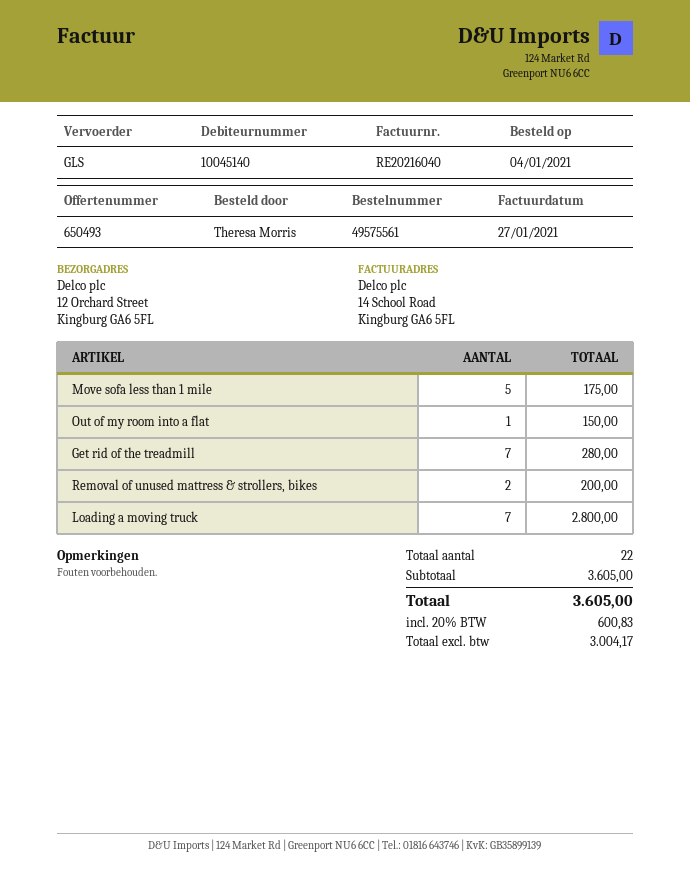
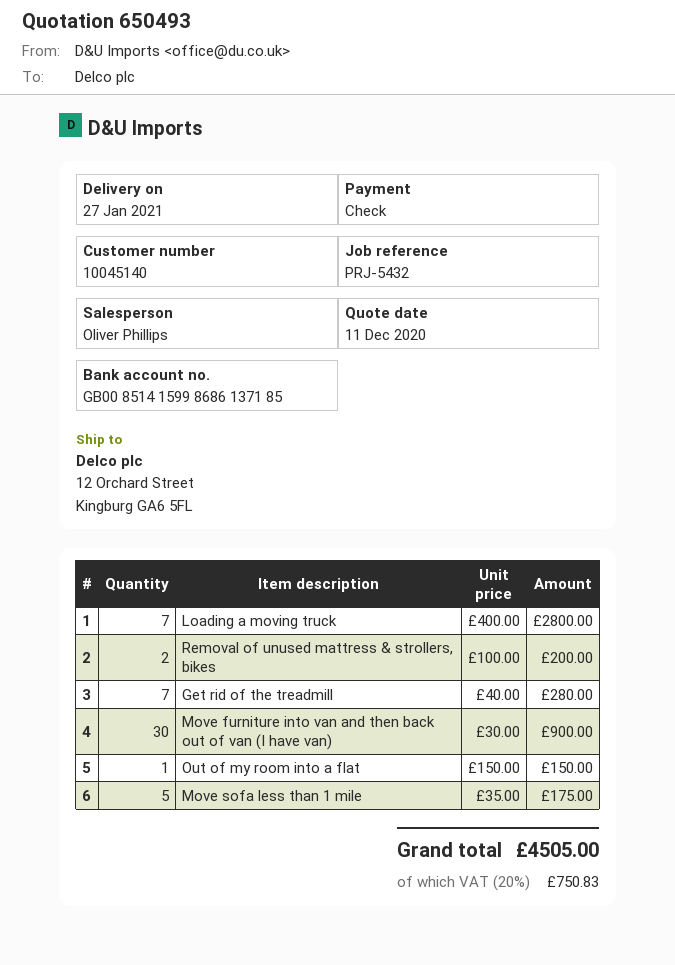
Move furniture into van and then back out of van (I have van): none -> 30 for 900.00
tax: 20% = 600.83 -> 20% = 750.83
total: 3605.00 -> 4505.00

